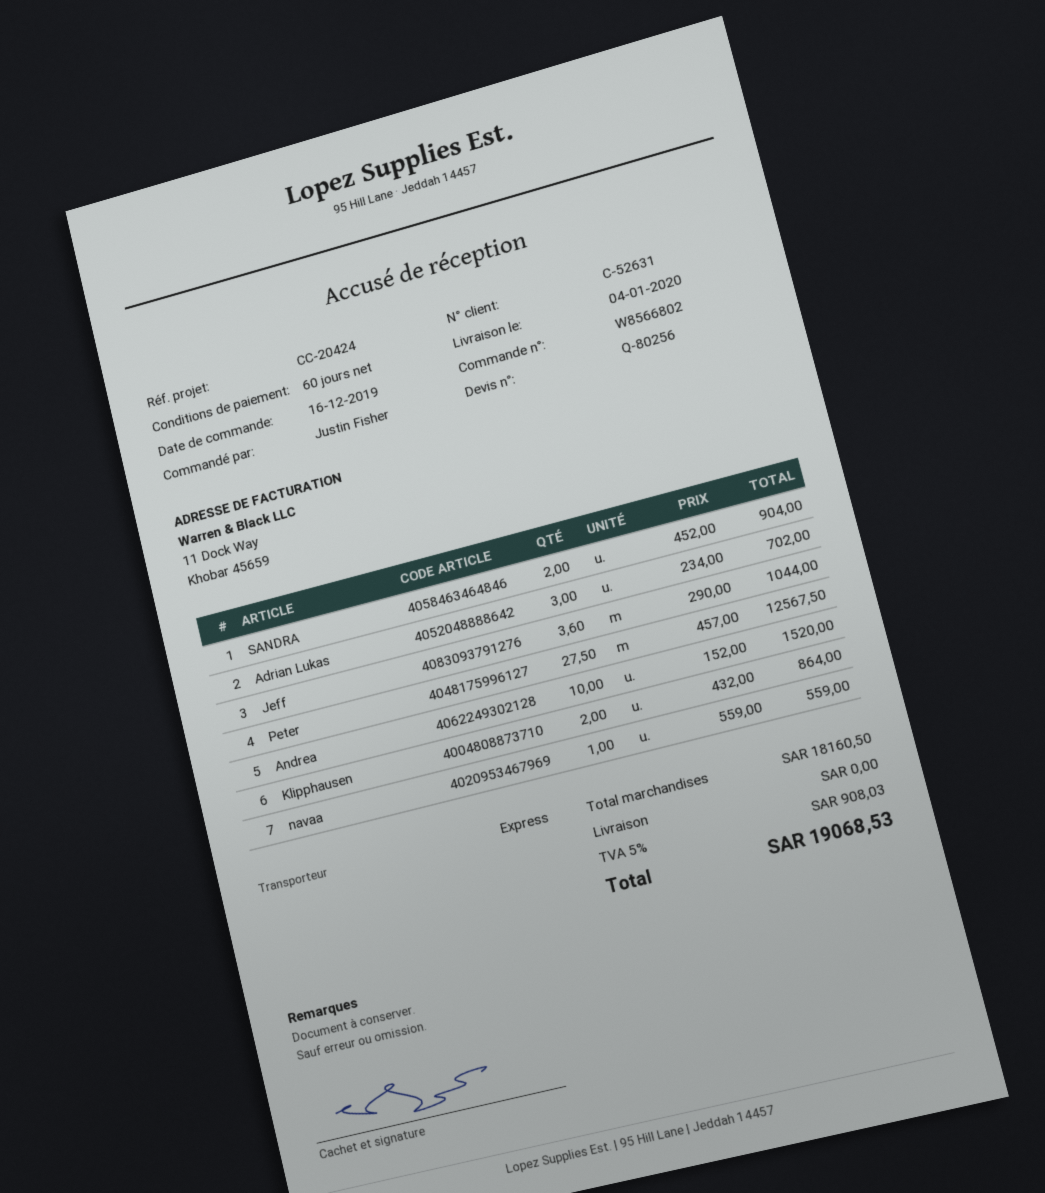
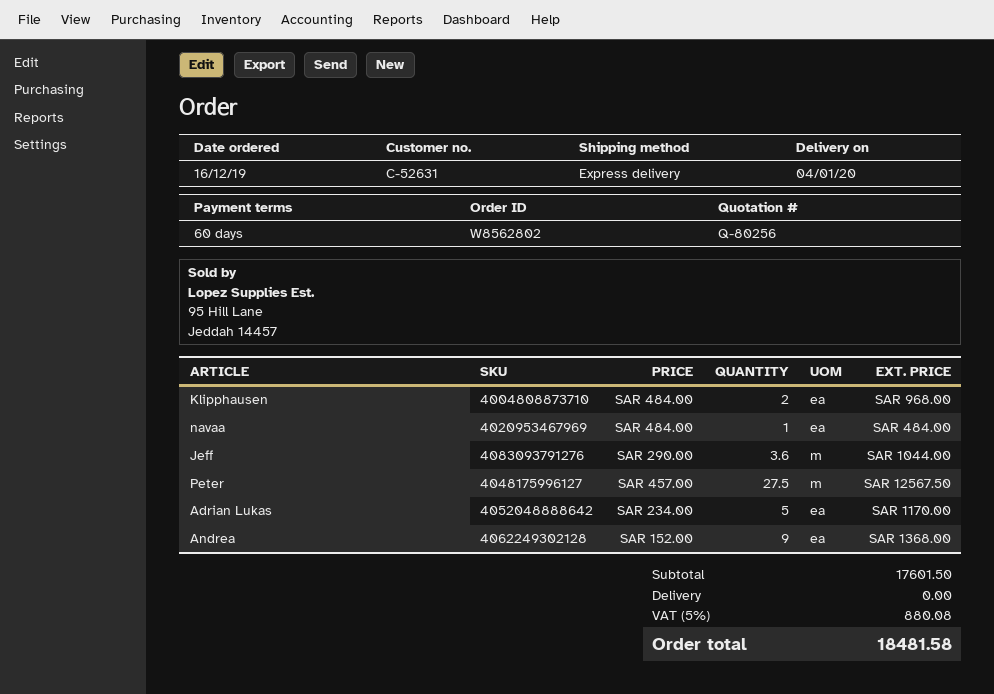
order number: W8566802 -> W8562802
SANDRA: 2 x 452.00 = 904.00 -> none
Adrian Lukas: 3 x 234.00 = 702.00 -> 5 x 234.00 = 1170.00
Andrea: 10 x 152.00 = 1520.00 -> 9 x 152.00 = 1368.00
Klipphausen: 2 x 432.00 = 864.00 -> 2 x 484.00 = 968.00
navaa: 1 x 559.00 = 559.00 -> 1 x 484.00 = 484.00
subtotal: 18160.50 -> 17601.50
tax: 5% = 908.03 -> 5% = 880.08
total: 19068.53 -> 18481.58

